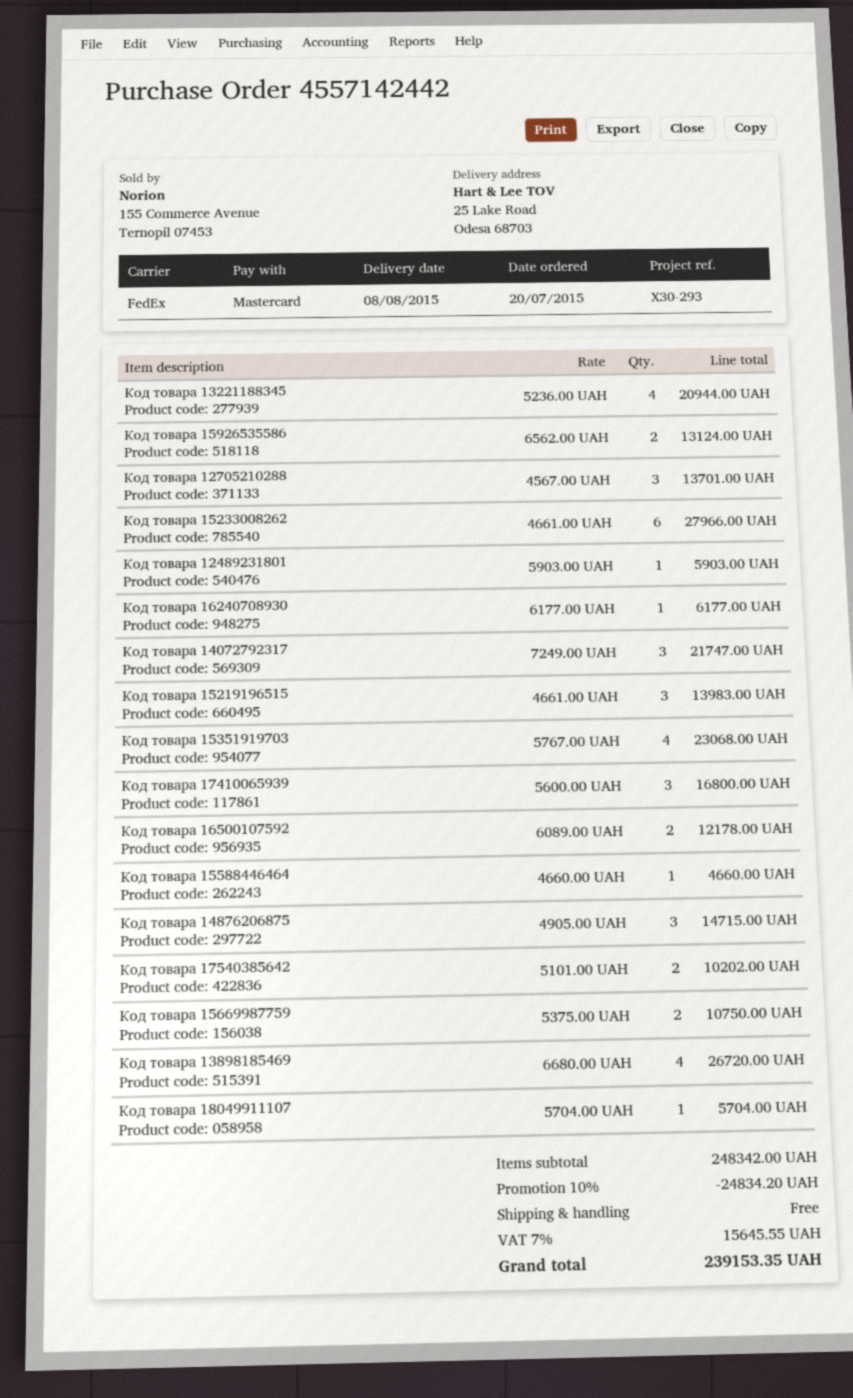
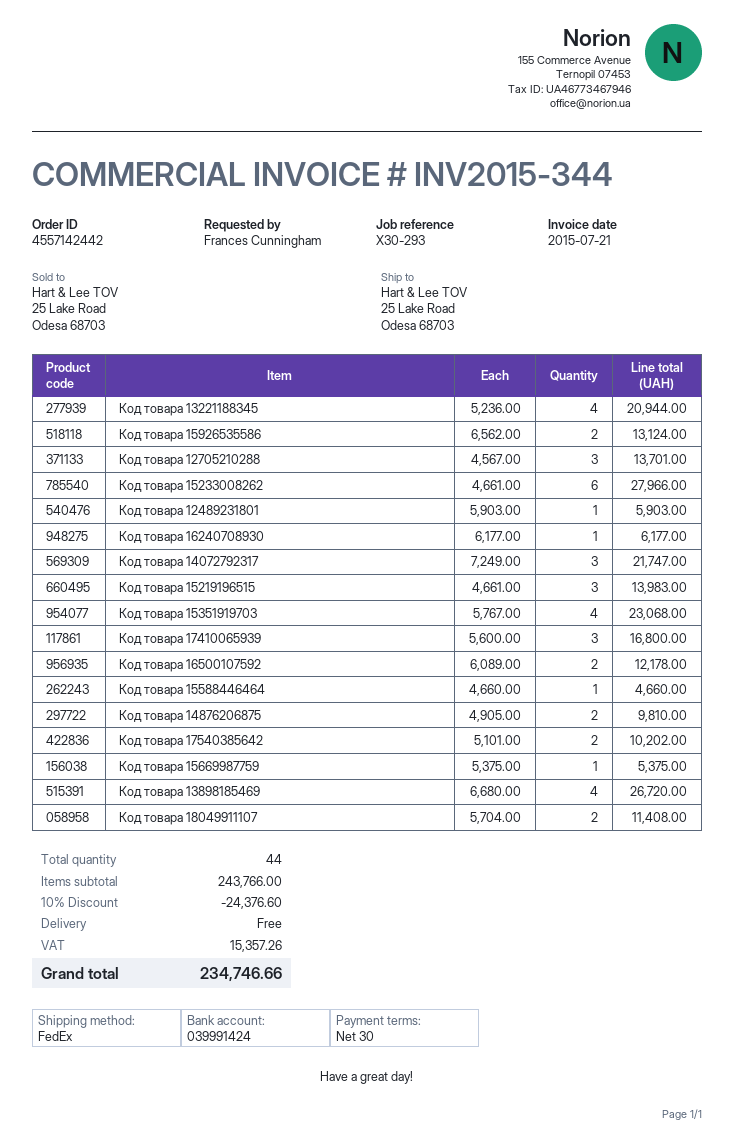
Код товара 14876206875: 3 x 4905.00 = 14715.00 -> 2 x 4905.00 = 9810.00
Код товара 15669987759: 2 x 5375.00 = 10750.00 -> 1 x 5375.00 = 5375.00
Код товара 18049911107: 1 x 5704.00 = 5704.00 -> 2 x 5704.00 = 11408.00
subtotal: 248342.00 -> 243766.00
discount: 10% = 24834.20 -> 10% = 24376.60
tax: 15645.55 -> 15357.26
total: 239153.35 -> 234746.66

